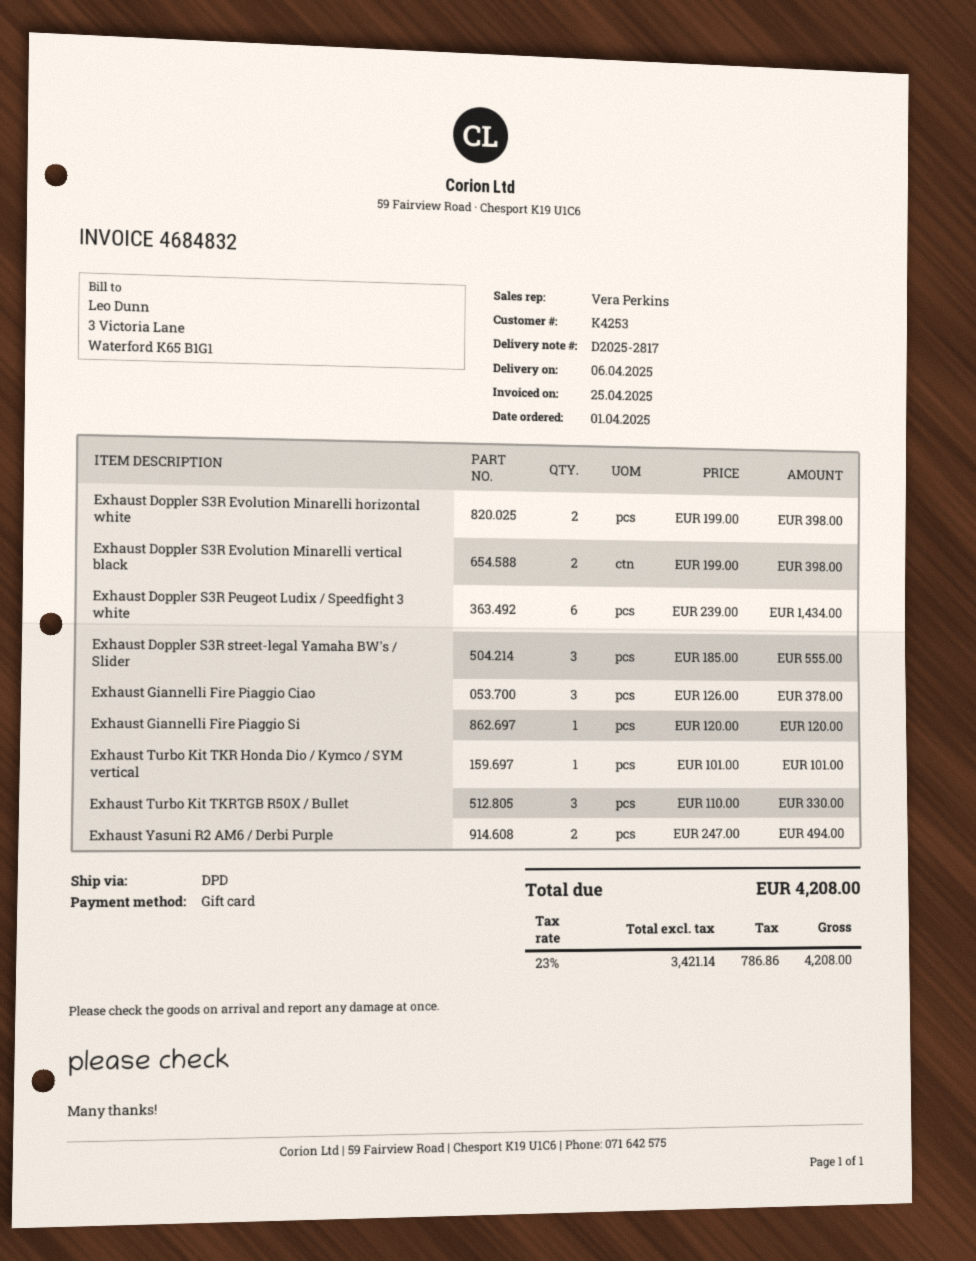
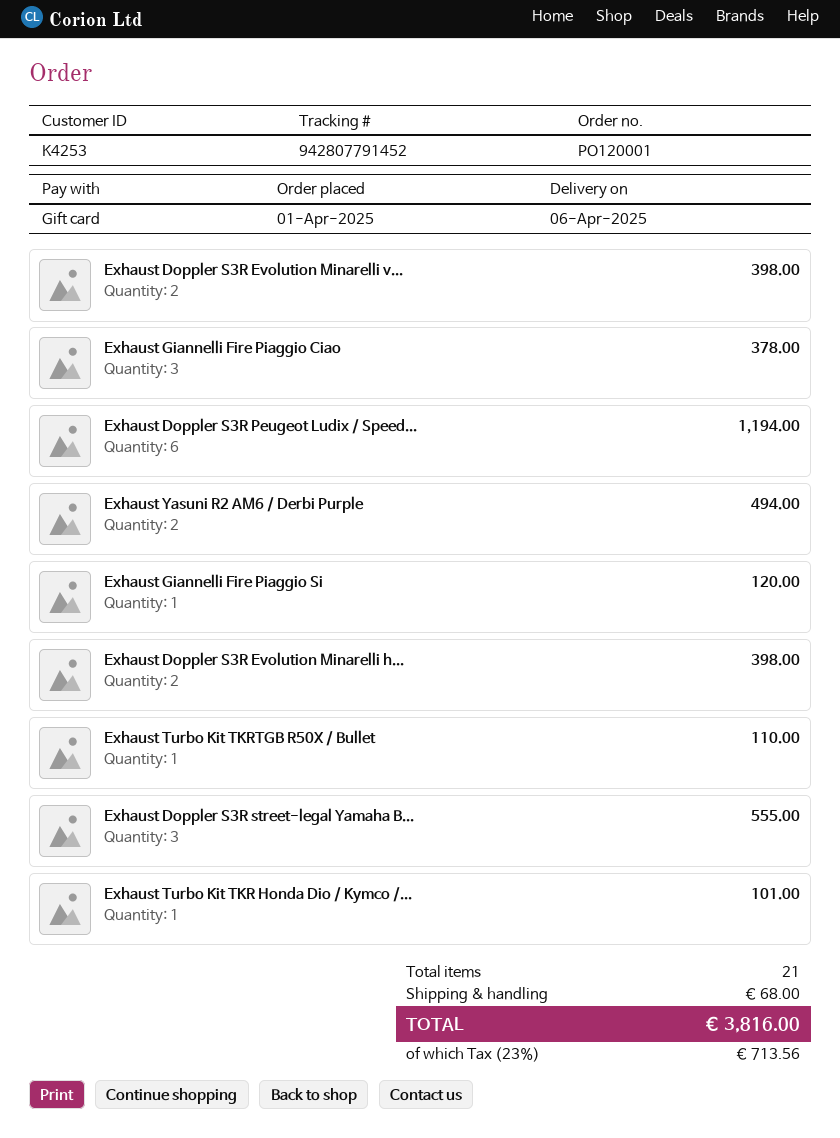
Exhaust Doppler S3R Peugeot Ludix / Speedfight 3 white: 6 for 1434.00 -> 6 for 1194.00
Exhaust Turbo Kit TKRTGB R50X / Bullet: 3 for 330.00 -> 1 for 110.00
shipping: none -> 68.00
tax: 23% = 786.86 -> 23% = 713.56
total: 4208.00 -> 3816.00

